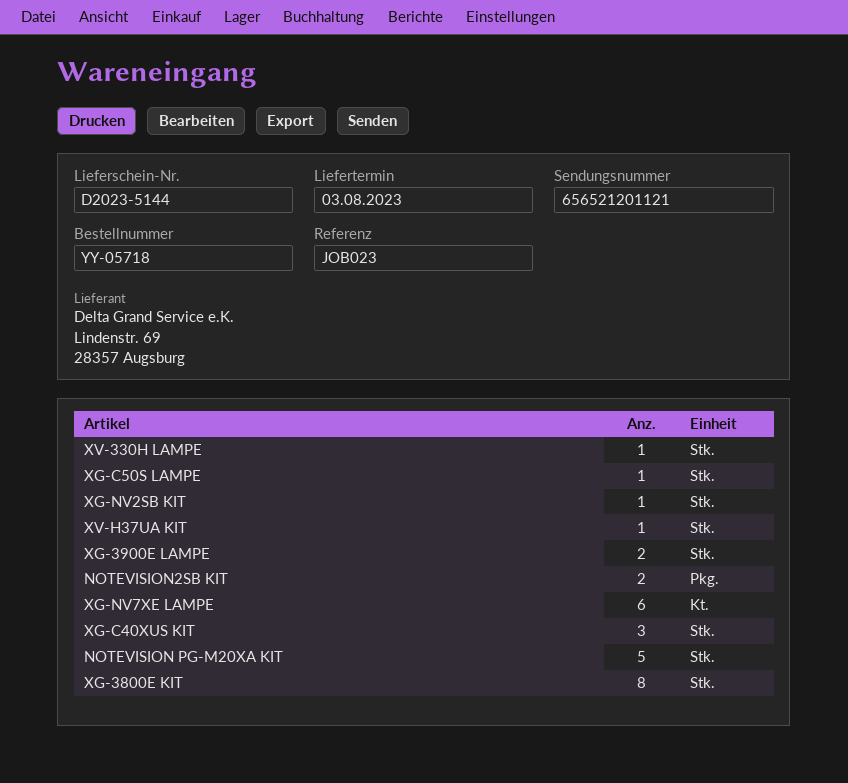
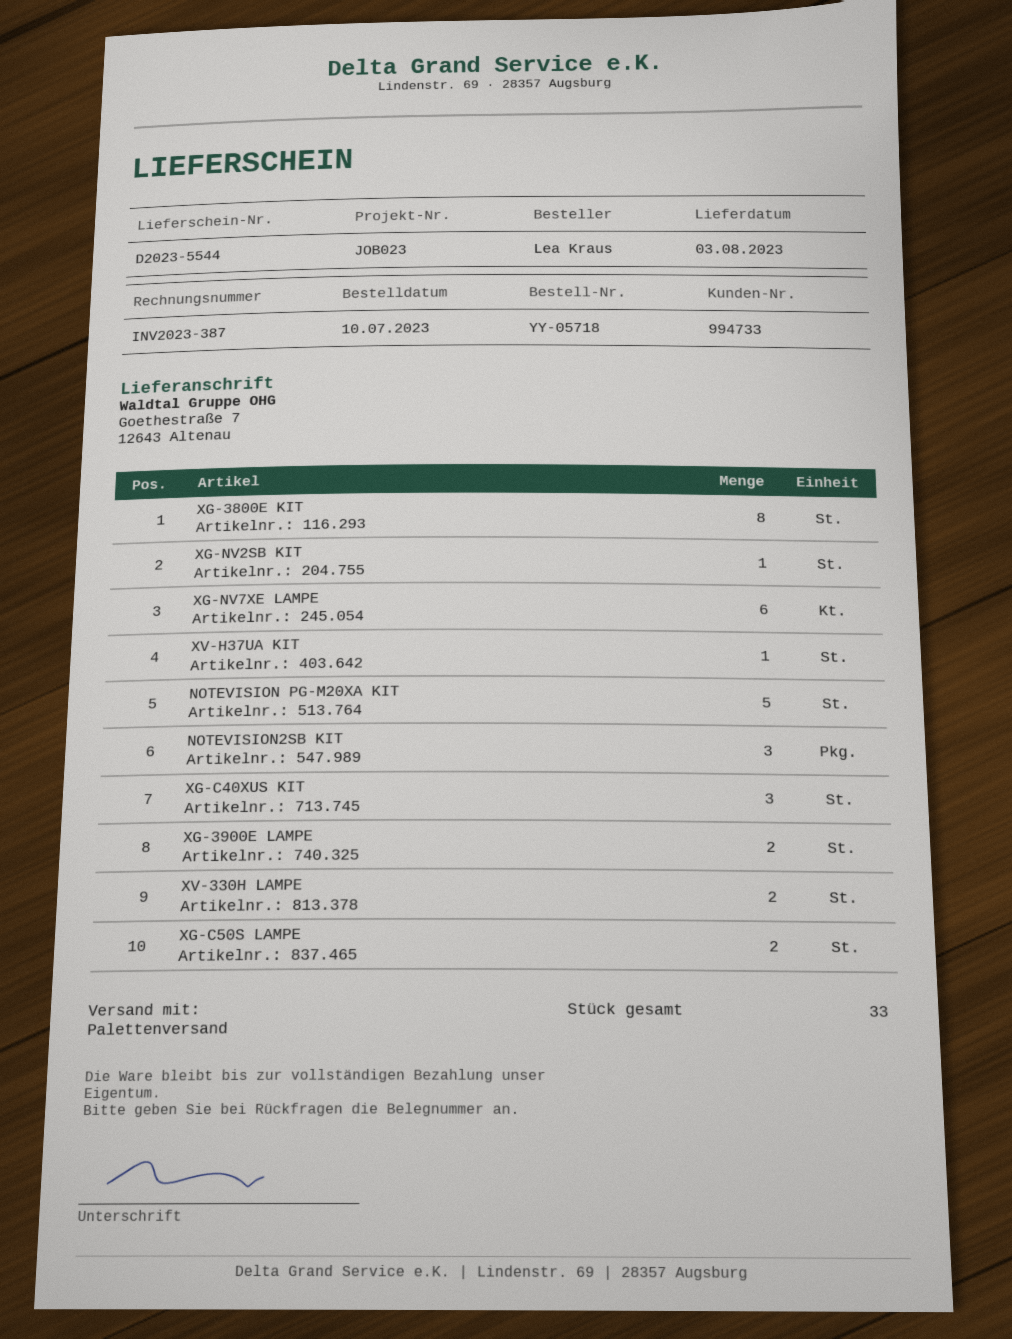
delivery note number: D2023-5144 -> D2023-5544
XV-330H LAMPE: 1 -> 2
XG-C50S LAMPE: 1 -> 2
NOTEVISION2SB KIT: 2 -> 3

